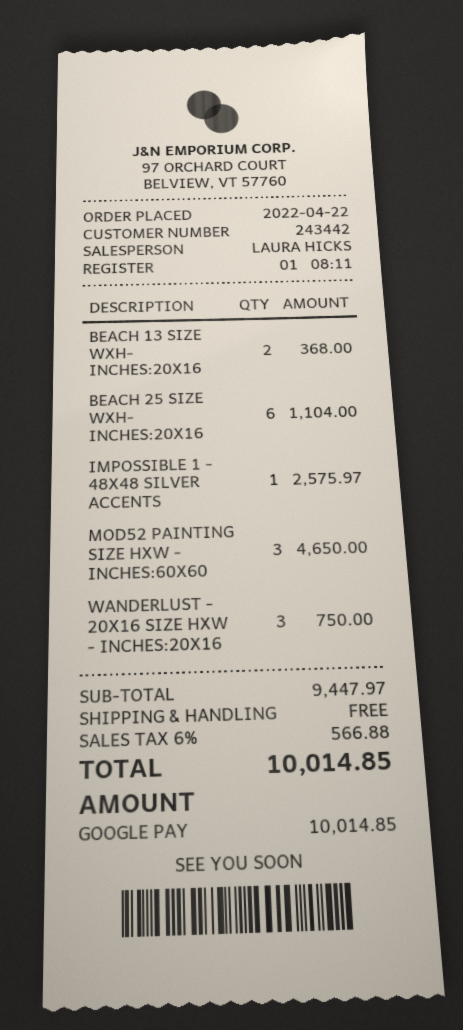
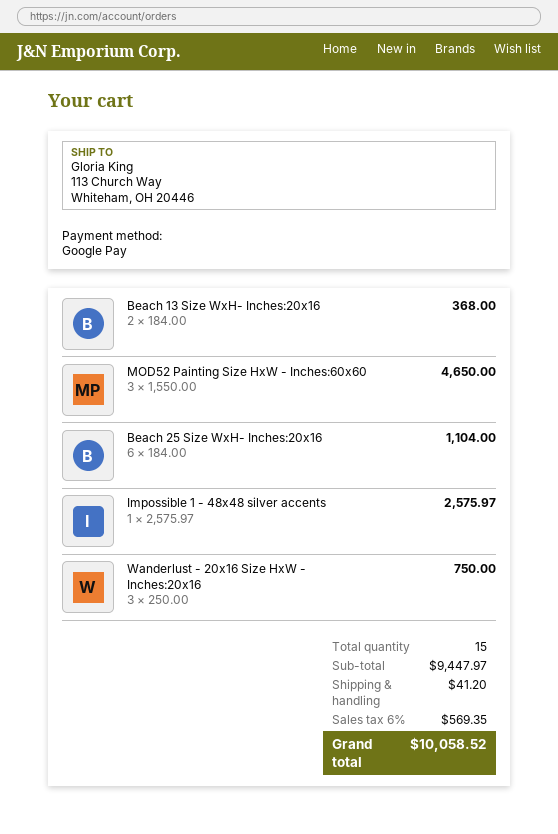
shipping: 0.00 -> 41.20
tax: 6% = 566.88 -> 6% = 569.35
total: 10014.85 -> 10058.52

